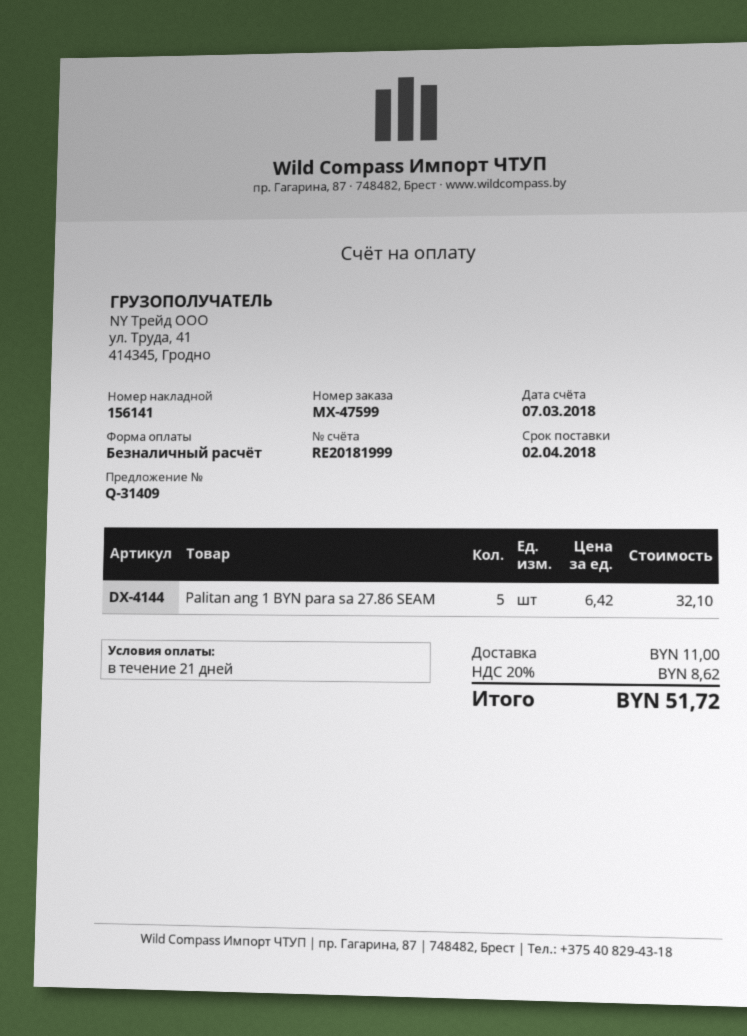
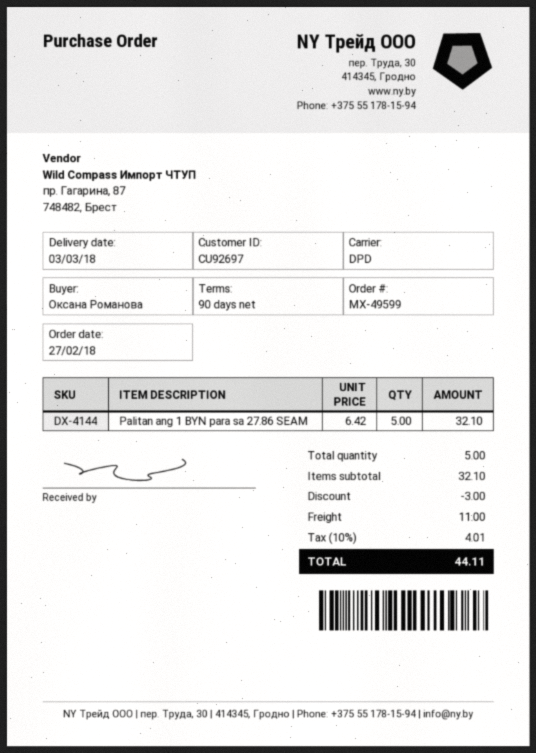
order number: MX-47599 -> MX-49599
delivery date: 2018-04-02 -> 2018-03-03
payment terms: 21 days -> 90 days
discount: none -> 3.00
tax: 20% = 8.62 -> 10% = 4.01
total: 51.72 -> 44.11

